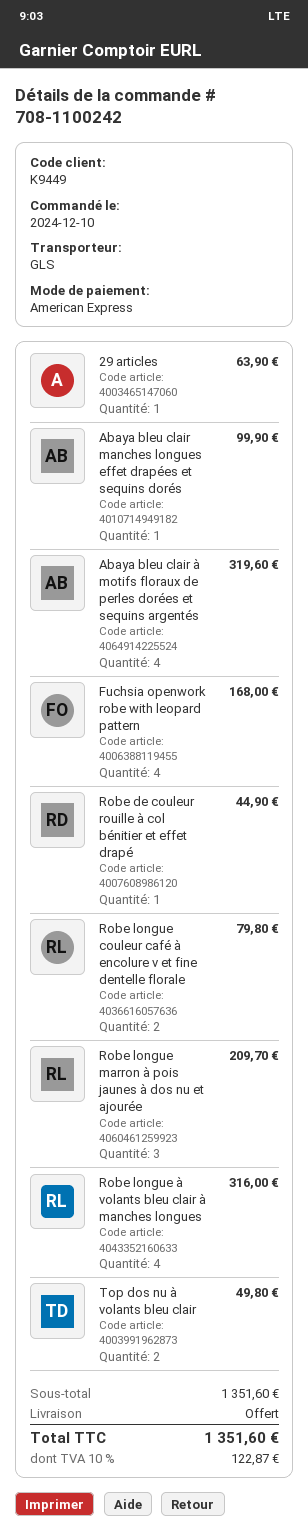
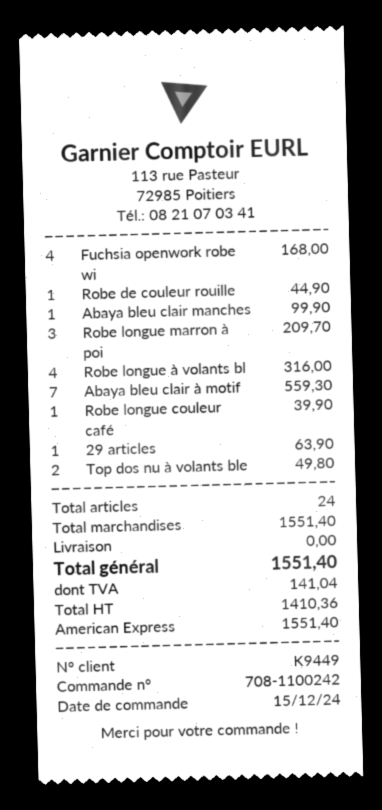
order date: 2024-12-10 -> 2024-12-15
Abaya bleu clair à motifs floraux de perles dorées et sequins argentés: 4 for 319.60 -> 7 for 559.30
Robe longue couleur café à encolure v et fine dentelle florale: 2 for 79.80 -> 1 for 39.90
subtotal: 1351.60 -> 1551.40
tax: 122.87 -> 141.04
total: 1351.60 -> 1551.40

